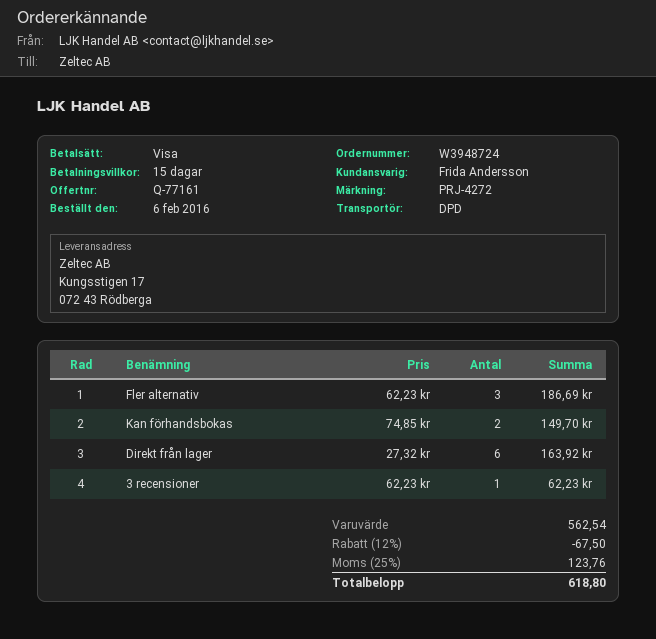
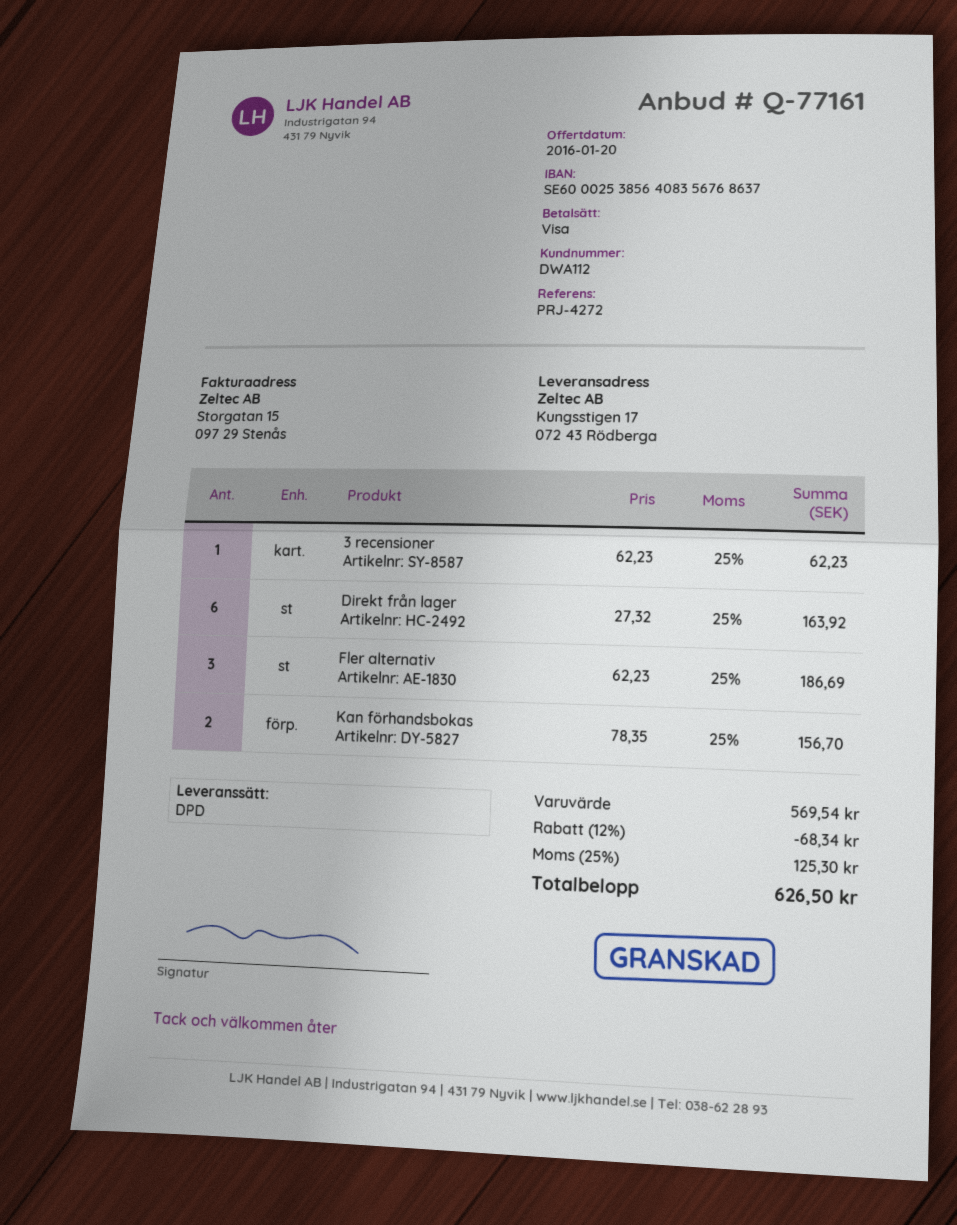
Kan förhandsbokas: 2 x 74.85 = 149.70 -> 2 x 78.35 = 156.70
subtotal: 562.54 -> 569.54
discount: 12% = 67.50 -> 12% = 68.34
tax: 25% = 123.76 -> 25% = 125.30
total: 618.80 -> 626.50

